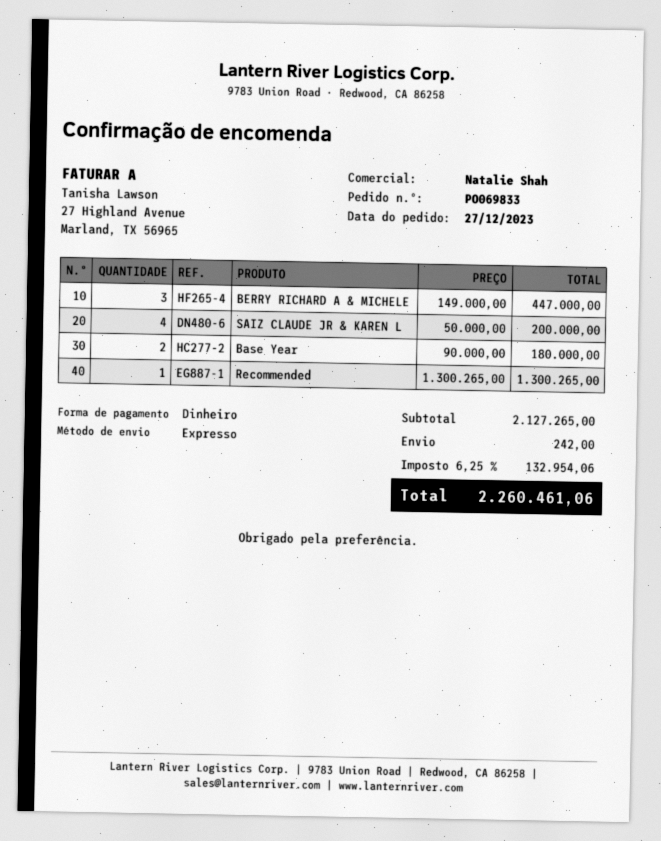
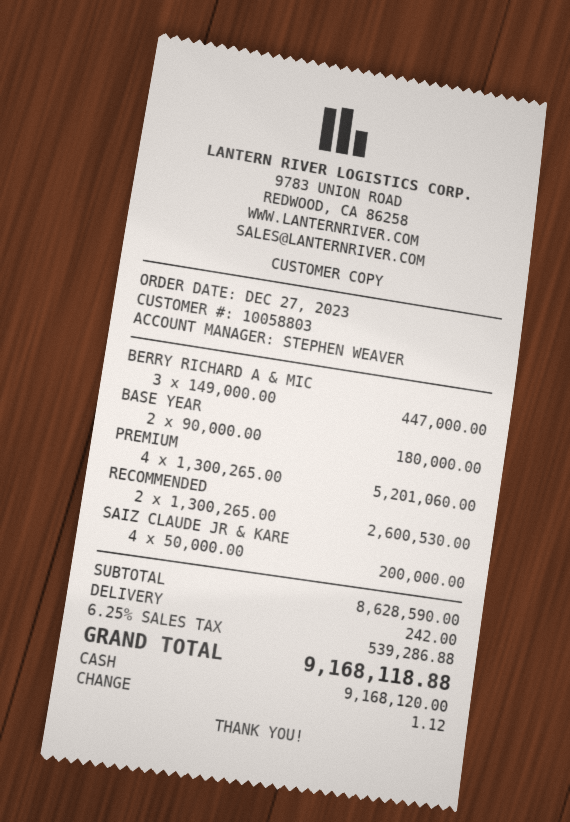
sales rep: Natalie Shah -> STEPHEN WEAVER
Recommended: 1 x 1300265.00 = 1300265.00 -> 2 x 1300265.00 = 2600530.00
PREMIUM: none -> 4 x 1300265.00 = 5201060.00
subtotal: 2127265.00 -> 8628590.00
tax: 6.25% = 132954.06 -> 6.25% = 539286.88
total: 2260461.06 -> 9168118.88

